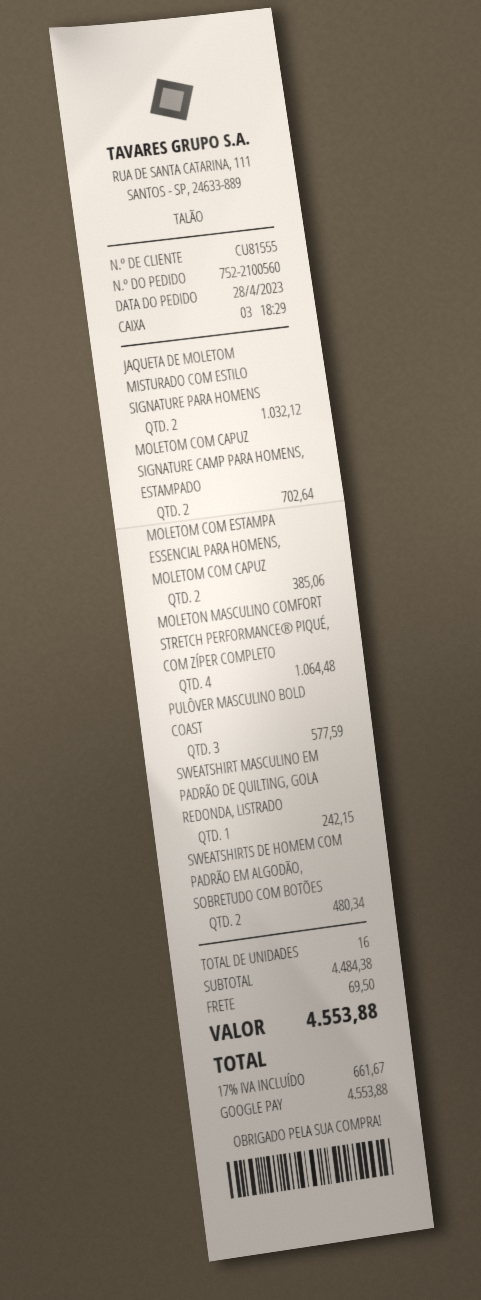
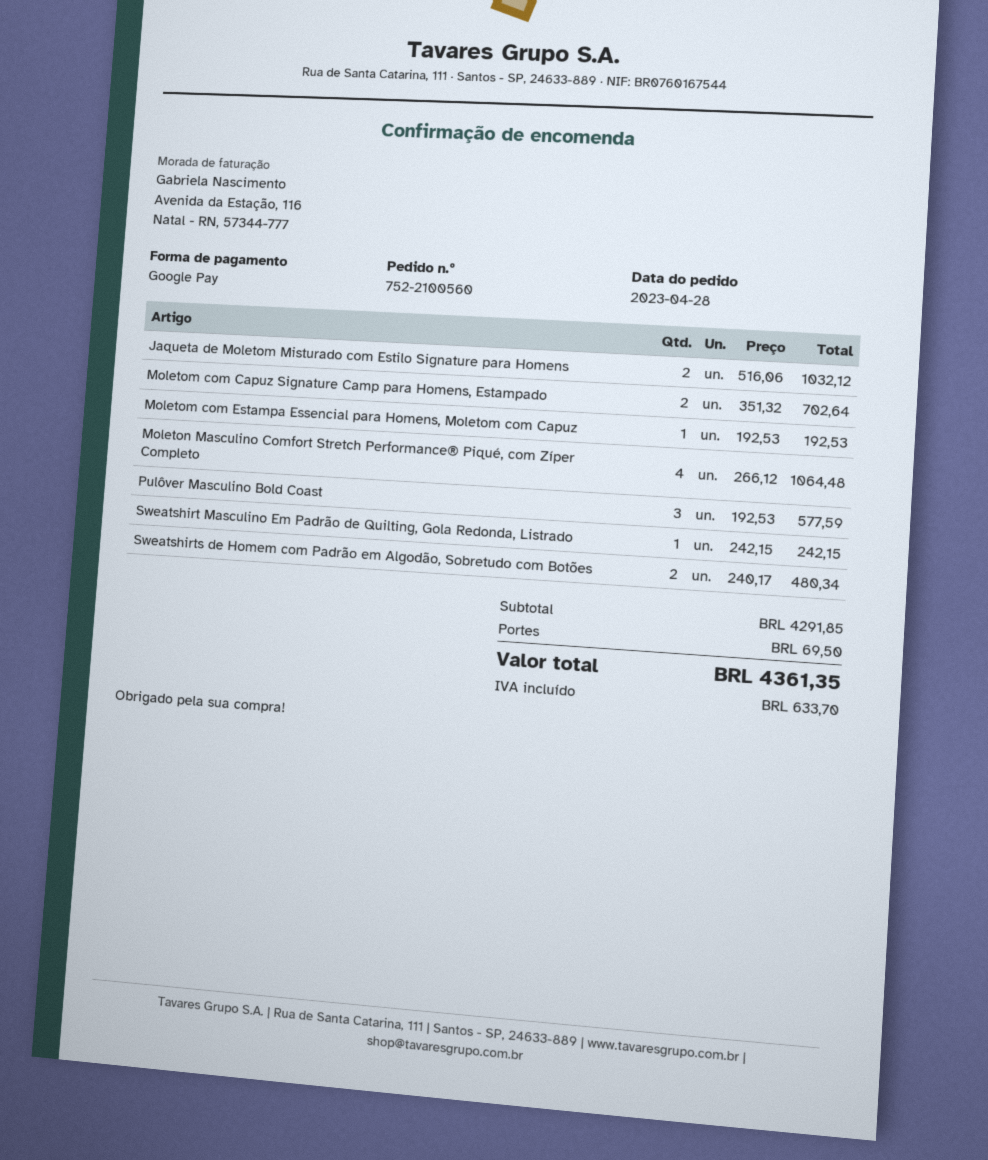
MOLETOM COM ESTAMPA ESSENCIAL PARA HOMENS, MOLETOM COM CAPUZ: 2 for 385.06 -> 1 for 192.53
subtotal: 4484.38 -> 4291.85
tax: 661.67 -> 633.70
total: 4553.88 -> 4361.35

